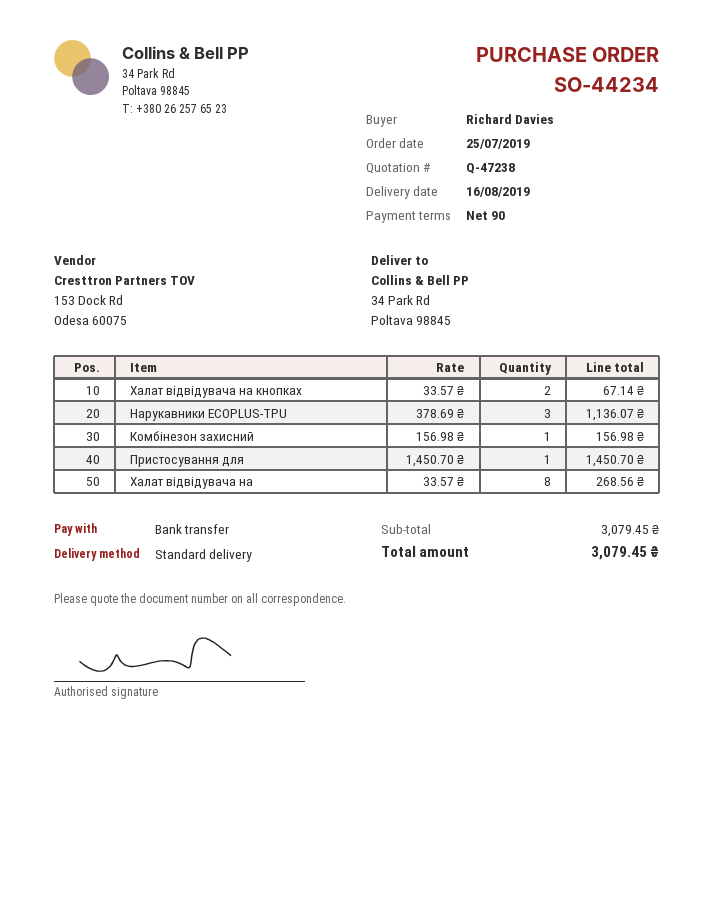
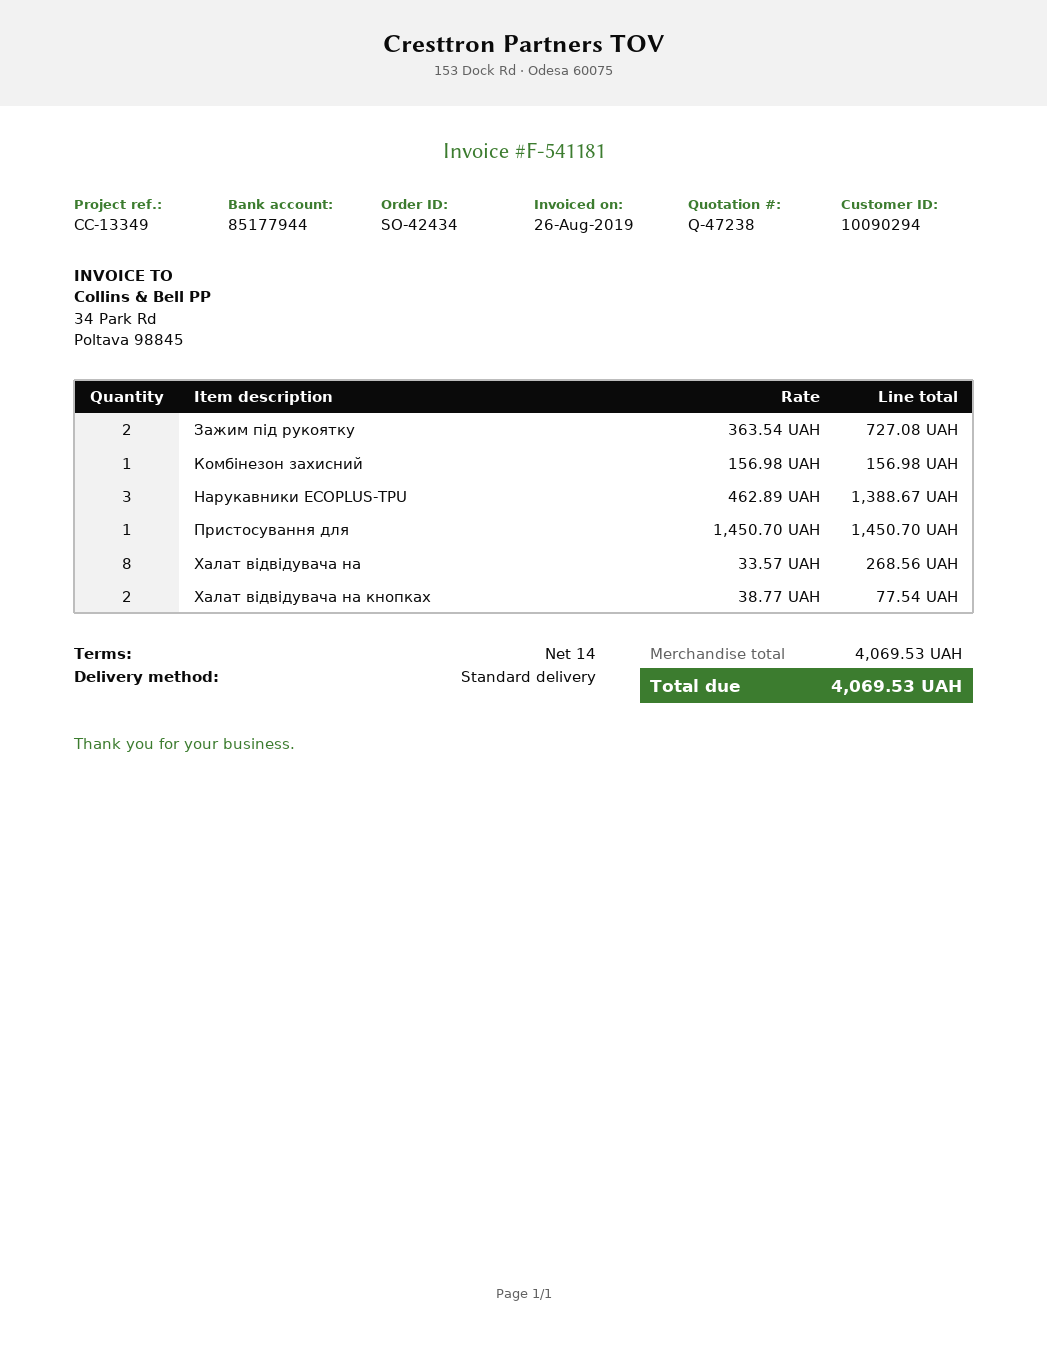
order number: SO-44234 -> SO-42434
payment terms: 90 days -> 14 days
Халат відвідувача на кнопках: 2 x 33.57 = 67.14 -> 2 x 38.77 = 77.54
Нарукавники ECOPLUS-TPU: 3 x 378.69 = 1136.07 -> 3 x 462.89 = 1388.67
Зажим під рукоятку: none -> 2 x 363.54 = 727.08
subtotal: 3079.45 -> 4069.53
total: 3079.45 -> 4069.53

